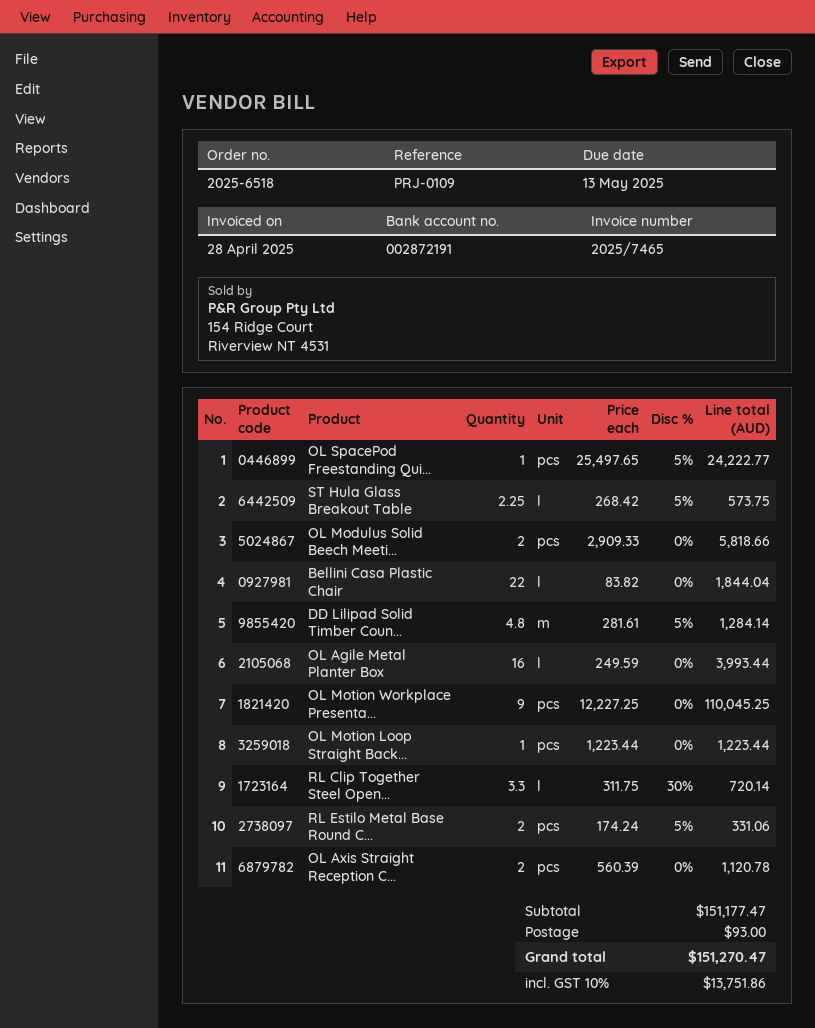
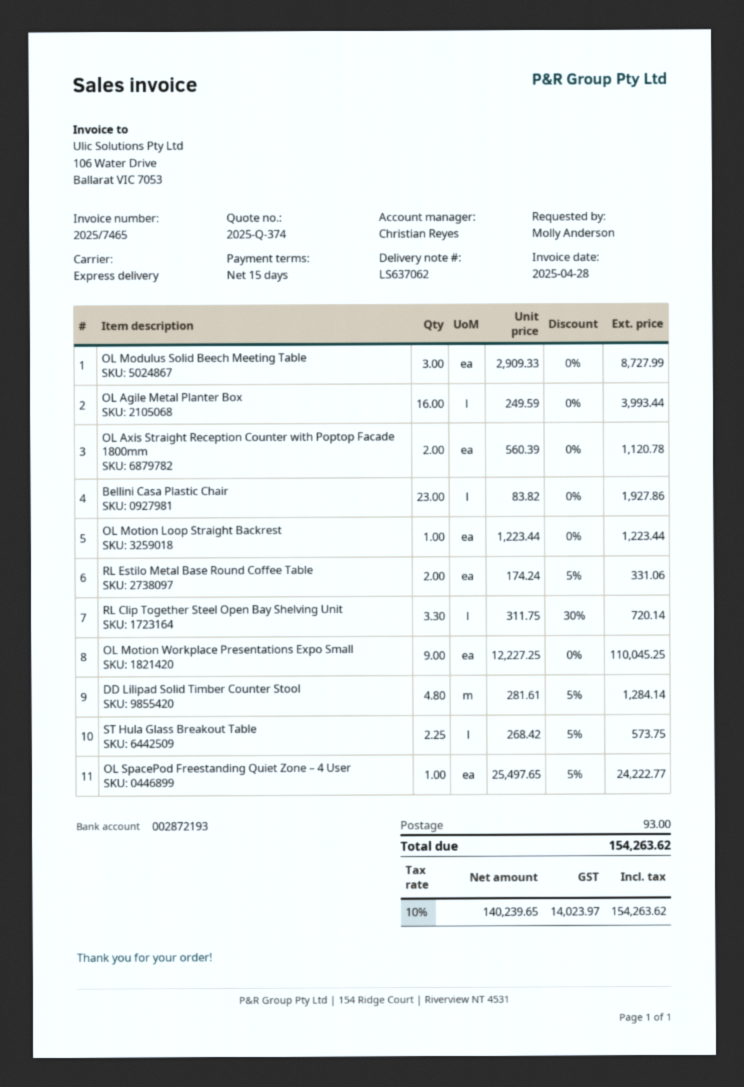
bank account: 002872191 -> 002872193
OL Modulus Solid Beech Meeti...: 2 x 2909.33 = 5818.66 -> 3 x 2909.33 = 8727.99
Bellini Casa Plastic Chair: 22 x 83.82 = 1844.04 -> 23 x 83.82 = 1927.86
tax: 10% = 13751.86 -> 10% = 14023.97
total: 151270.47 -> 154263.62

